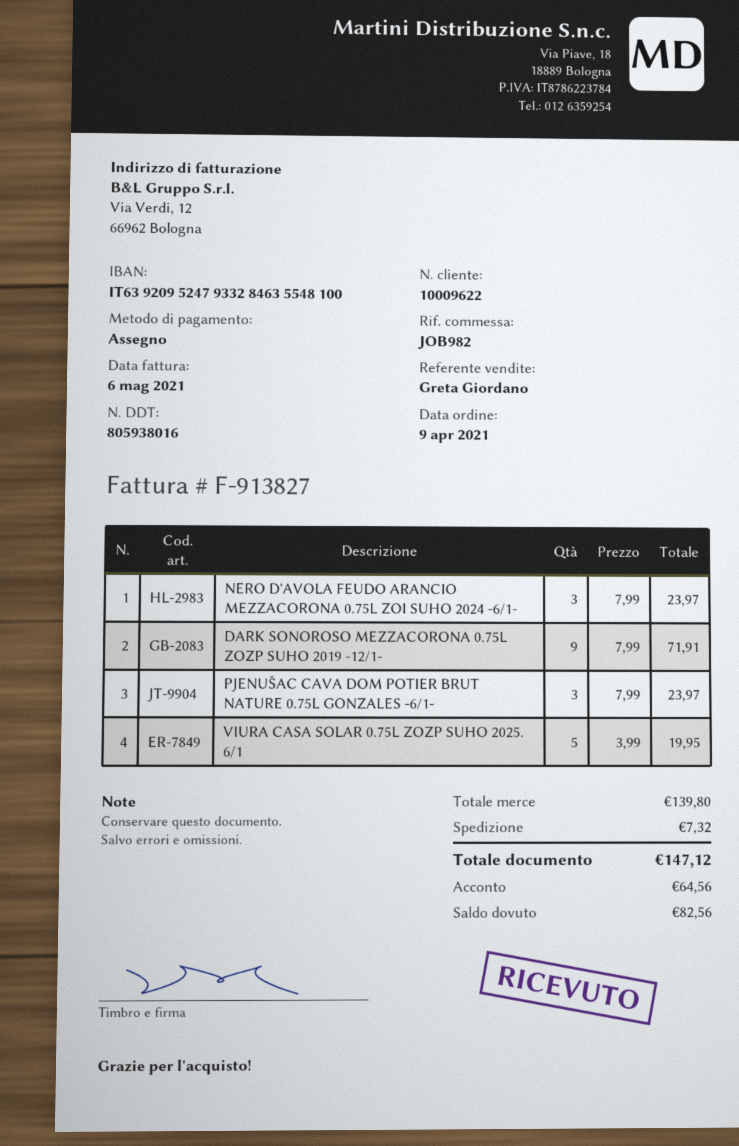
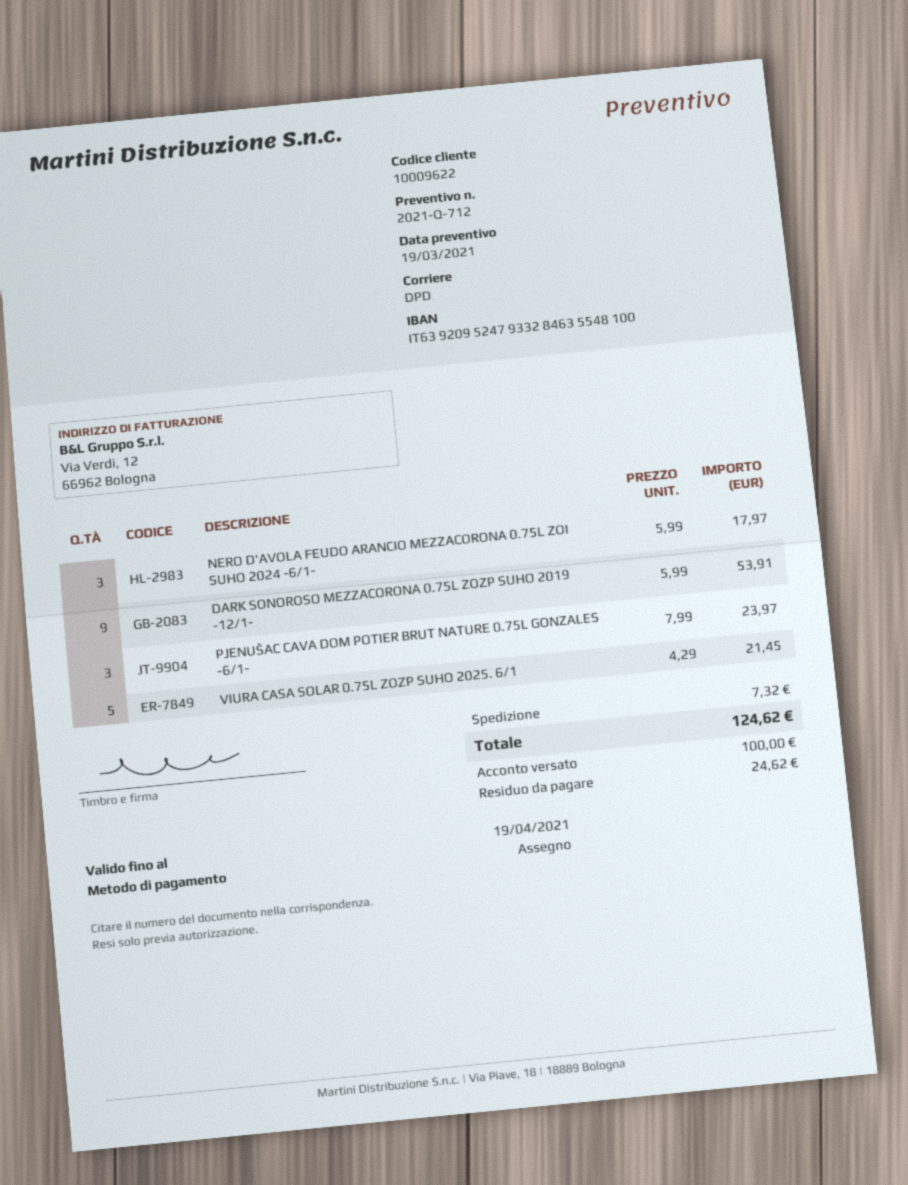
NERO D'AVOLA FEUDO ARANCIO MEZZACORONA 0.75L ZOI SUHO 2024 -6/1-: 3 x 7.99 = 23.97 -> 3 x 5.99 = 17.97
DARK SONOROSO MEZZACORONA 0.75L ZOZP SUHO 2019 -12/1-: 9 x 7.99 = 71.91 -> 9 x 5.99 = 53.91
VIURA CASA SOLAR 0.75L ZOZP SUHO 2025. 6/1: 5 x 3.99 = 19.95 -> 5 x 4.29 = 21.45
total: 147.12 -> 124.62
deposit: 64.56 -> 100.00
balance: 82.56 -> 24.62

